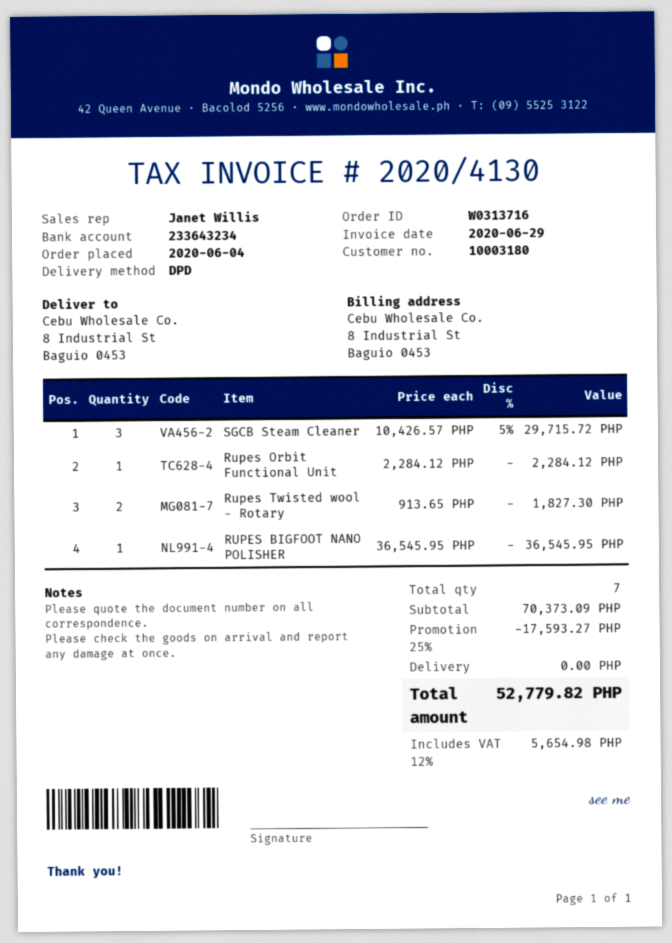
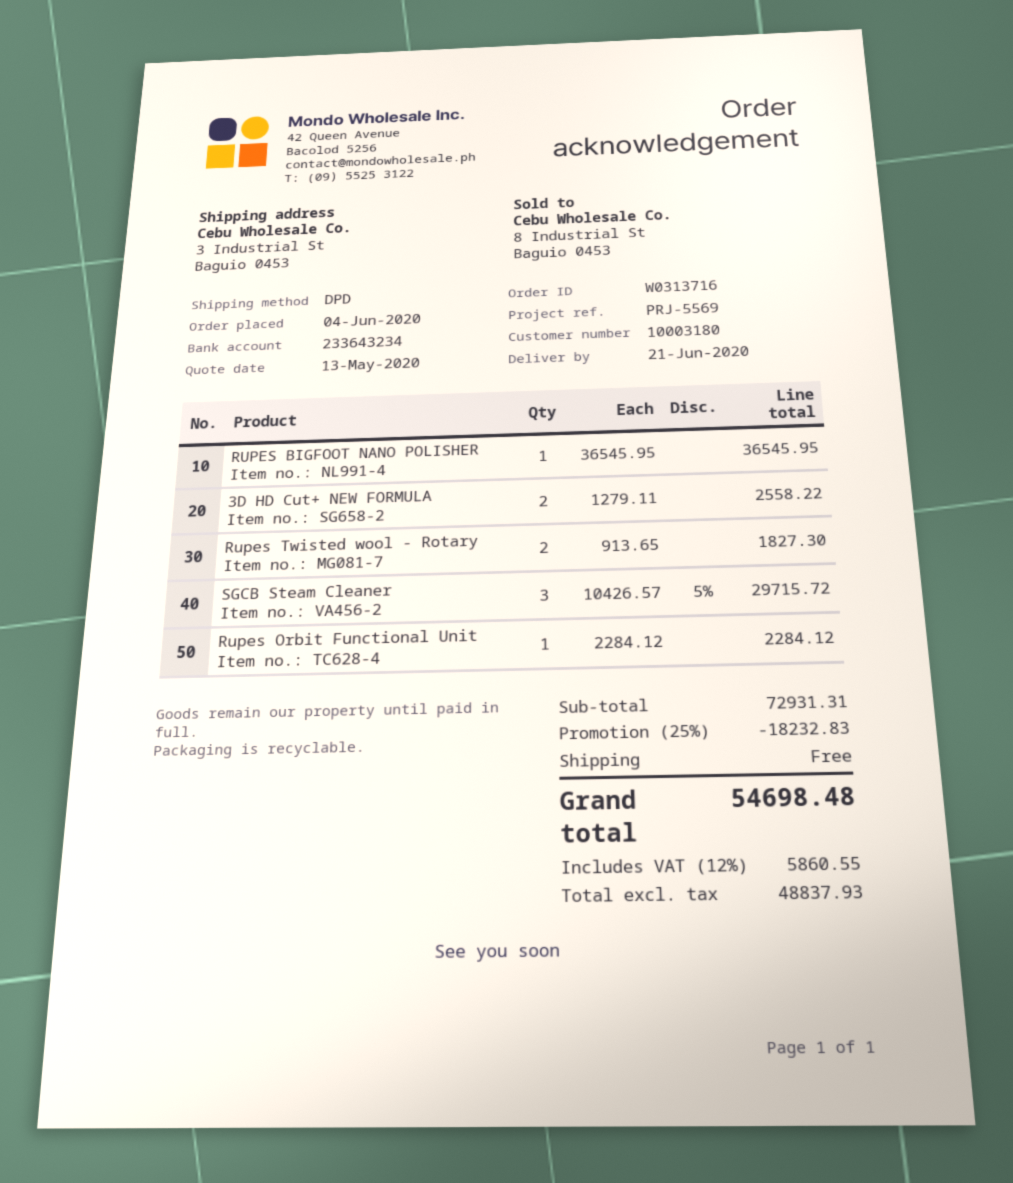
ship to: 8 Industrial St, Baguio 0453 -> 3 Industrial St, Baguio 0453
3D HD Cut+ NEW FORMULA: none -> 2 x 1279.11 = 2558.22
subtotal: 70373.09 -> 72931.31
discount: 25% = 17593.27 -> 25% = 18232.83
tax: 12% = 5654.98 -> 12% = 5860.55
total: 52779.82 -> 54698.48

